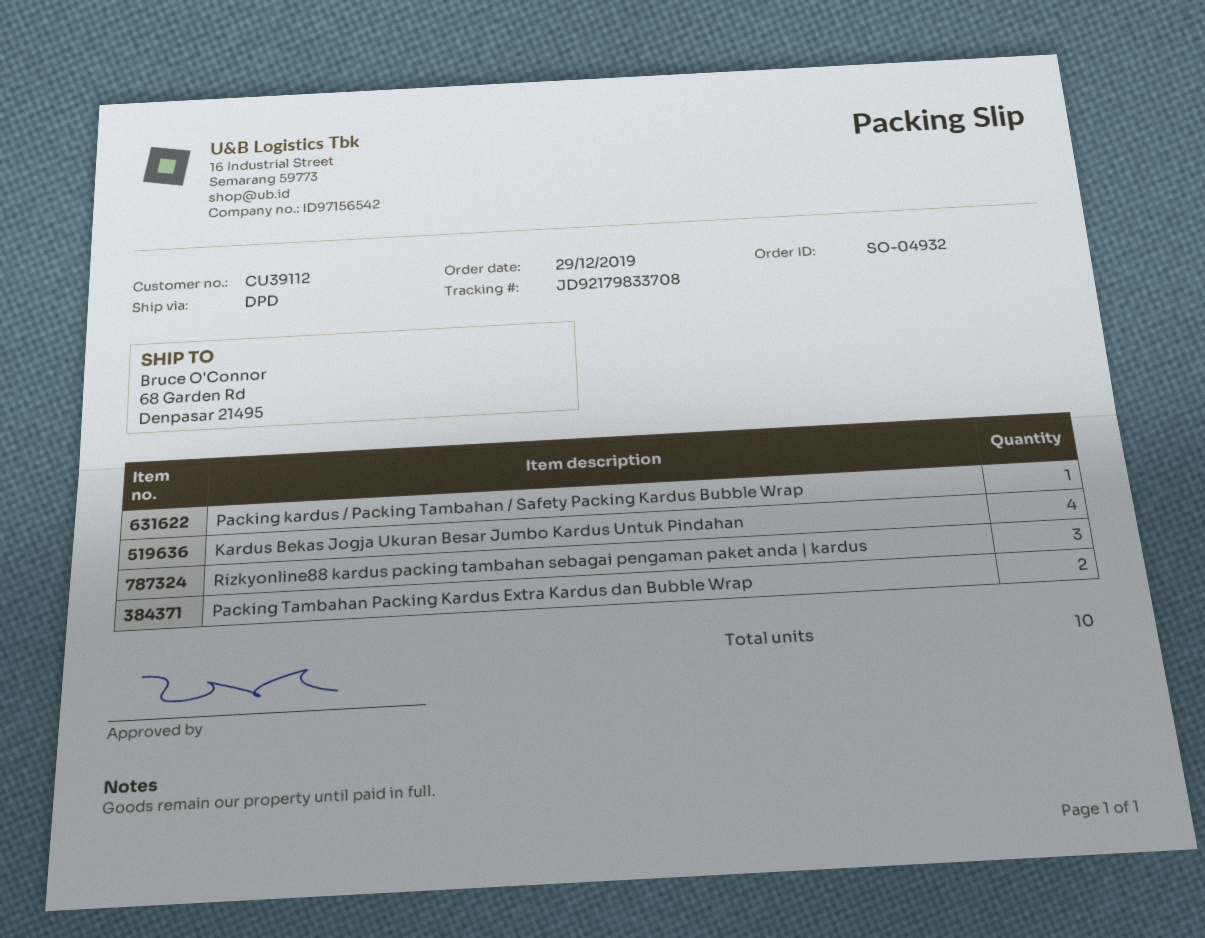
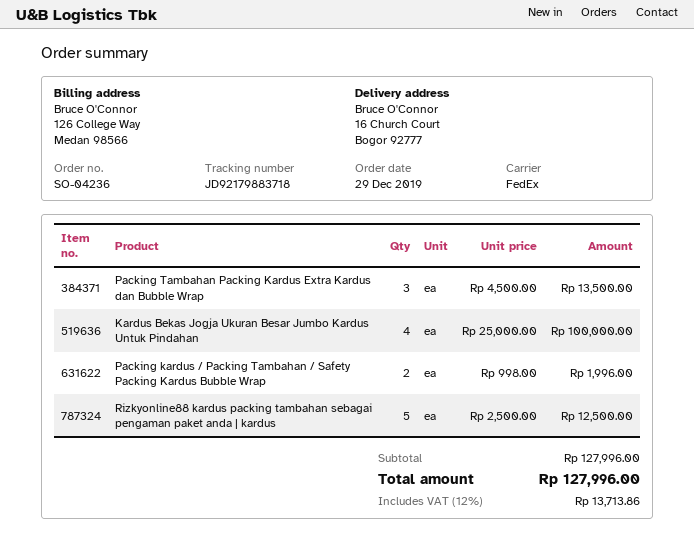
order number: SO-04932 -> SO-04236
shipping method: DPD -> FedEx
tracking number: JD92179833708 -> JD92179883718
ship to: 68 Garden Rd, Denpasar 21495 -> 16 Church Court, Bogor 92777
Packing kardus / Packing Tambahan / Safety Packing Kardus Bubble Wrap: 1 -> 2
Rizkyonline88 kardus packing tambahan sebagai pengaman paket anda | kardus: 3 -> 5
Packing Tambahan Packing Kardus Extra Kardus dan Bubble Wrap: 2 -> 3

